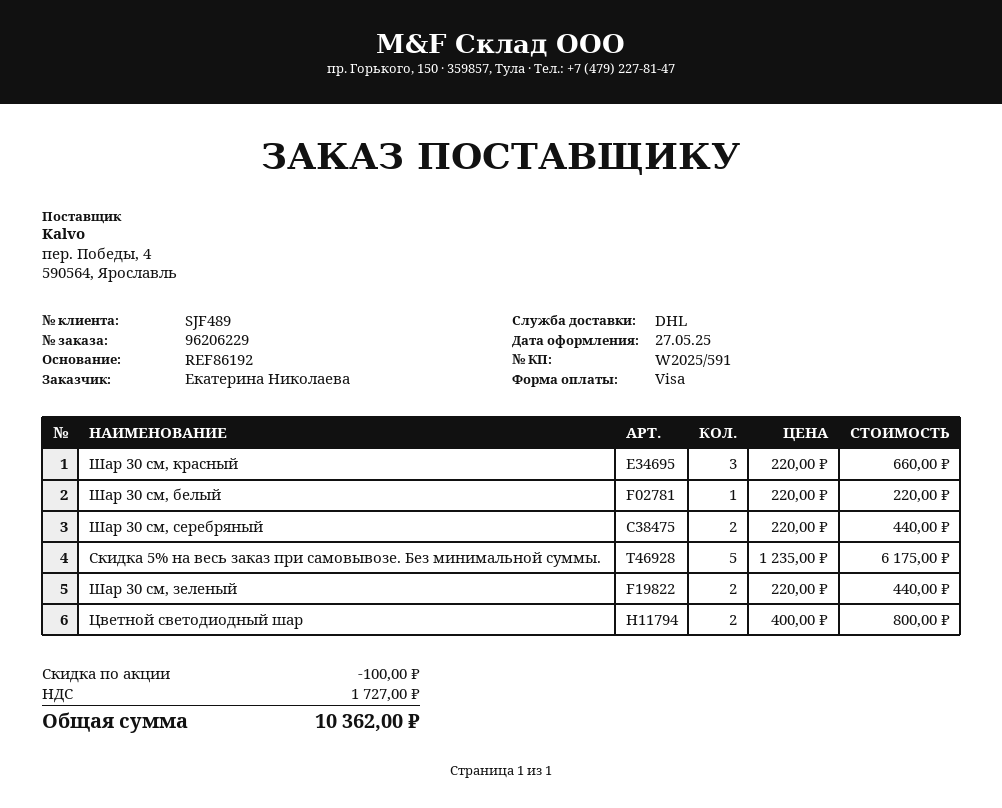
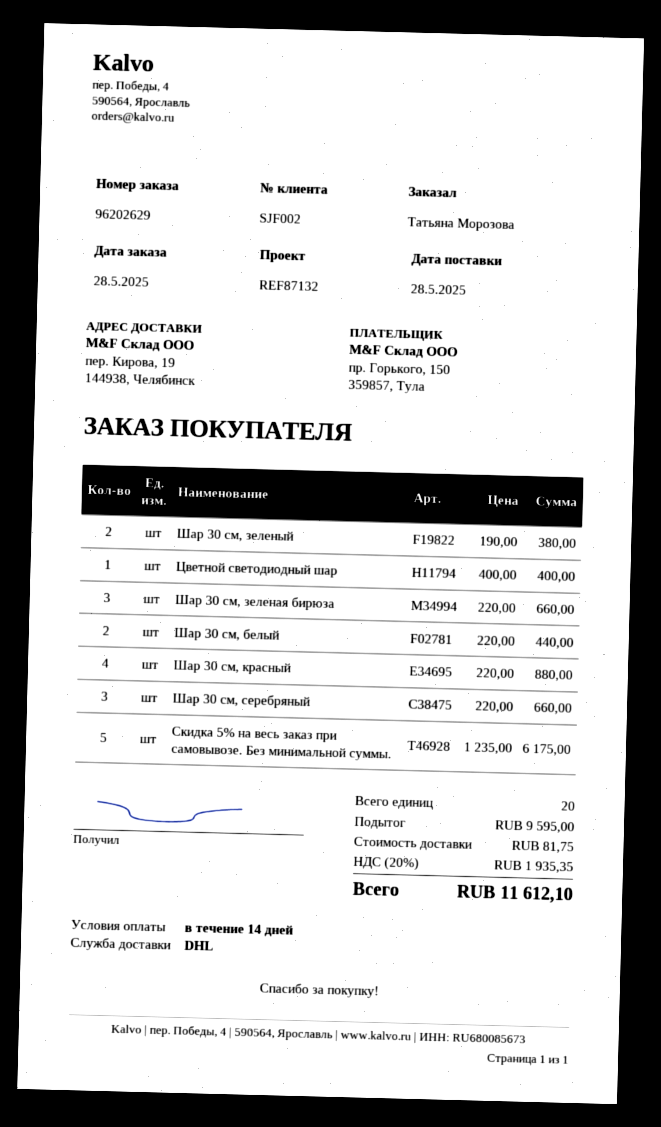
order number: 96206229 -> 96202629
order date: 2025-05-27 -> 2025-05-28
customer number: SJF489 -> SJF002
reference: REF86192 -> REF87132
ordered by: Екатерина Николаева -> Татьяна Морозова
Шар 30 см, красный: 3 x 220.00 = 660.00 -> 4 x 220.00 = 880.00
Шар 30 см, белый: 1 x 220.00 = 220.00 -> 2 x 220.00 = 440.00
Шар 30 см, серебряный: 2 x 220.00 = 440.00 -> 3 x 220.00 = 660.00
Шар 30 см, зеленый: 2 x 220.00 = 440.00 -> 2 x 190.00 = 380.00
Цветной светодиодный шар: 2 x 400.00 = 800.00 -> 1 x 400.00 = 400.00
Шар 30 см, зеленая бирюза: none -> 3 x 220.00 = 660.00
discount: 100.00 -> none
shipping: none -> 81.75
tax: 1727.00 -> 1935.35
total: 10362.00 -> 11612.10

